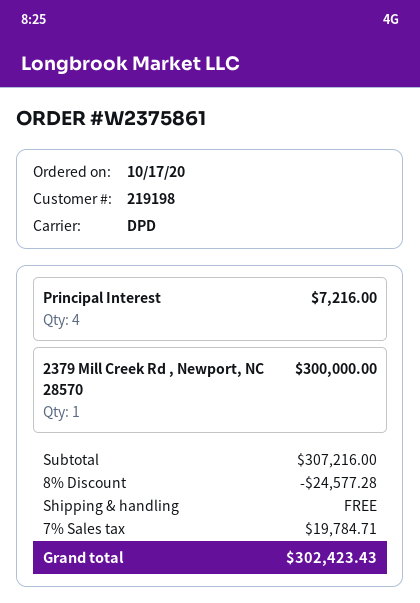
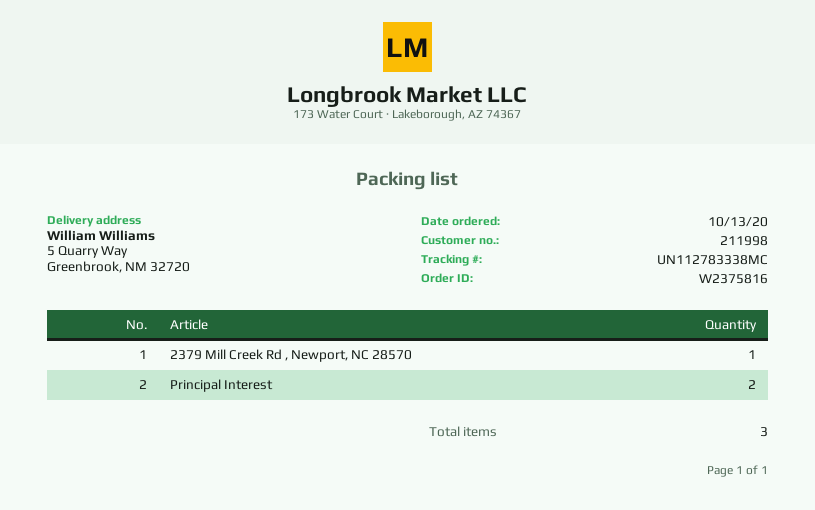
order number: W2375861 -> W2375816
order date: 2020-10-17 -> 2020-10-13
customer number: 219198 -> 211998
Principal Interest: 4 -> 2

